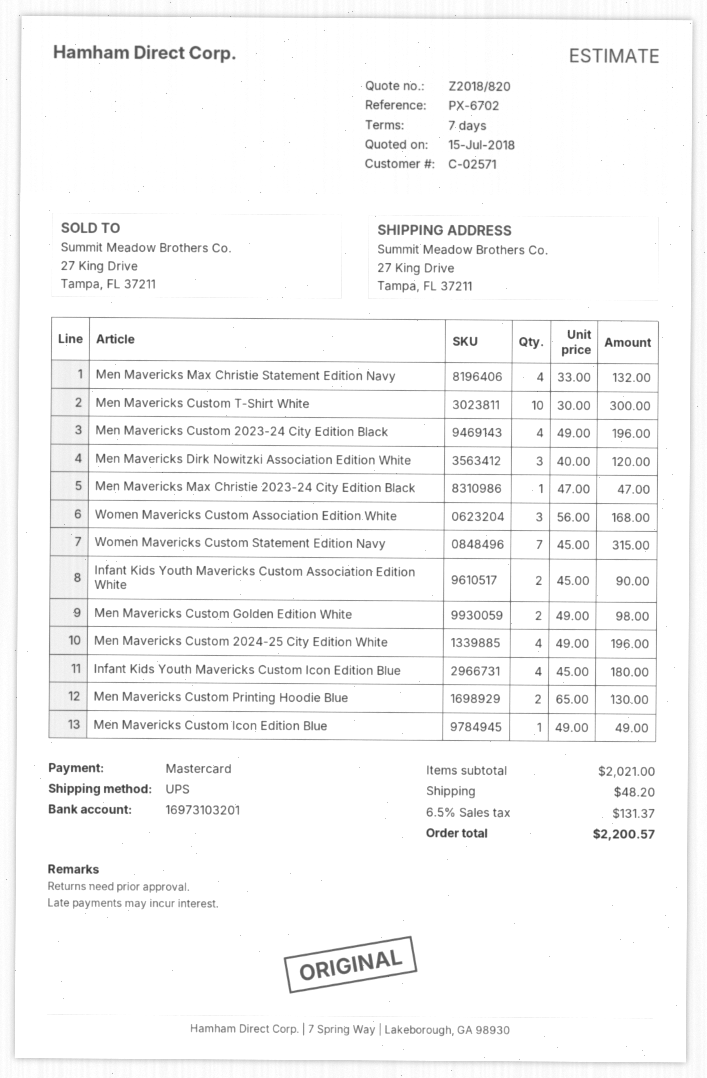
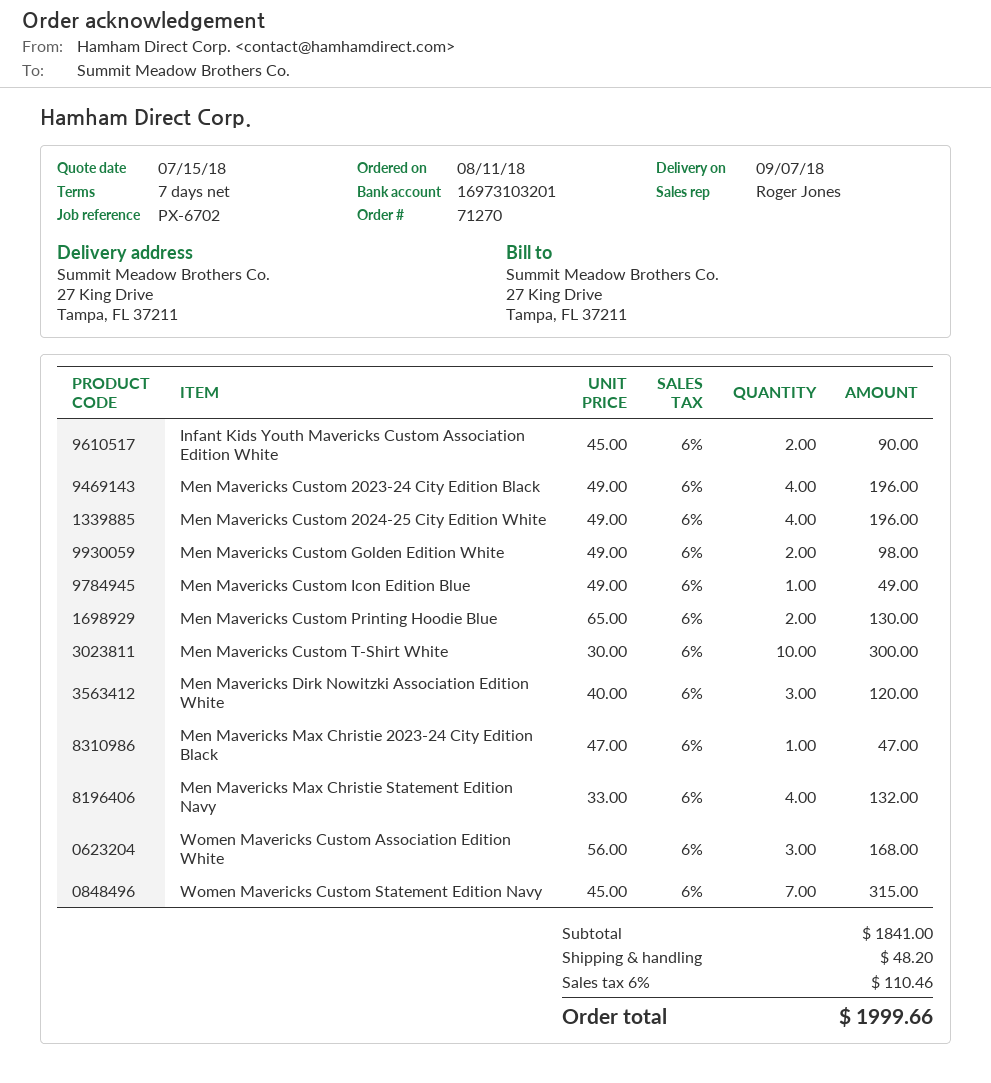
Infant Kids Youth Mavericks Custom Icon Edition Blue: 4 x 45.00 = 180.00 -> none
subtotal: 2021.00 -> 1841.00
tax: 6.5% = 131.37 -> 6% = 110.46
total: 2200.57 -> 1999.66

